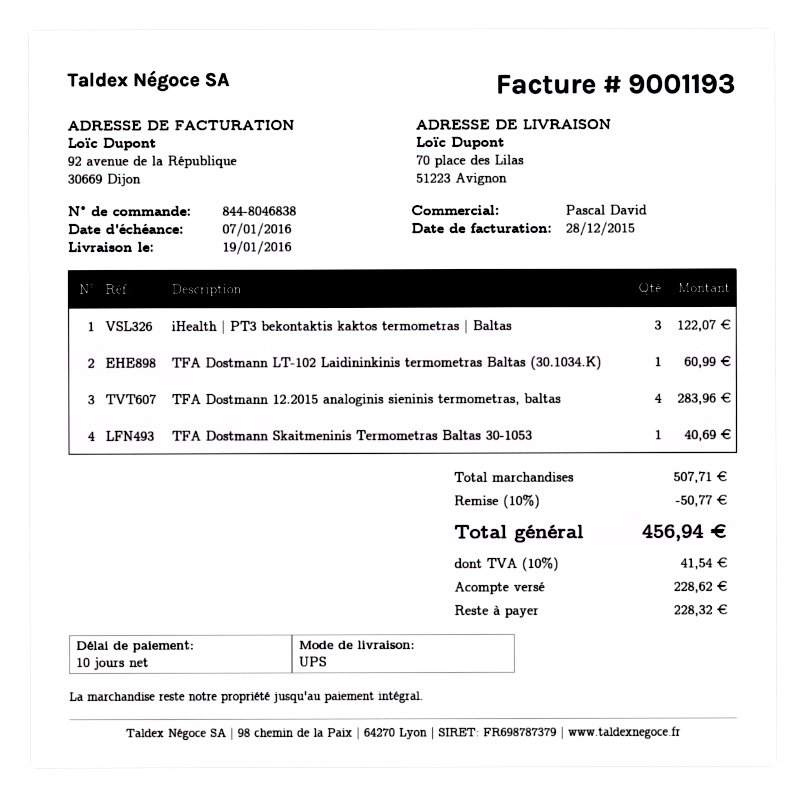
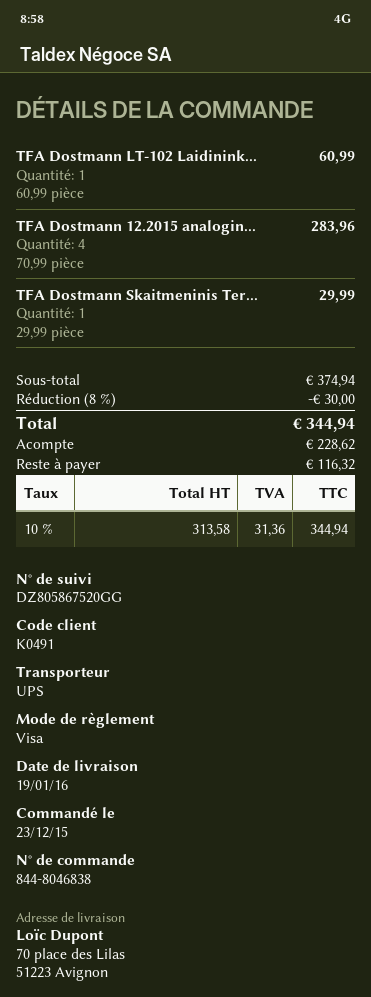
iHealth | PT3 bekontaktis kaktos termometras | Baltas: 3 for 122.07 -> none
TFA Dostmann Skaitmeninis Termometras Baltas 30-1053: 1 for 40.69 -> 1 for 29.99
subtotal: 507.71 -> 374.94
discount: 10% = 50.77 -> 8% = 30.00
tax: 10% = 41.54 -> 10% = 31.36
total: 456.94 -> 344.94
balance: 228.32 -> 116.32

